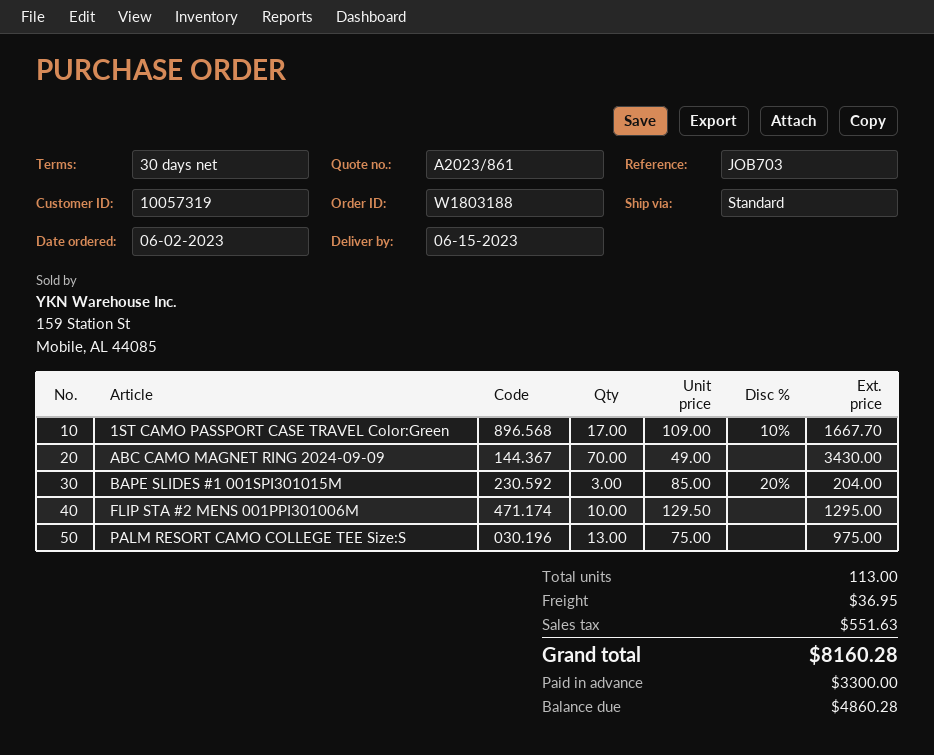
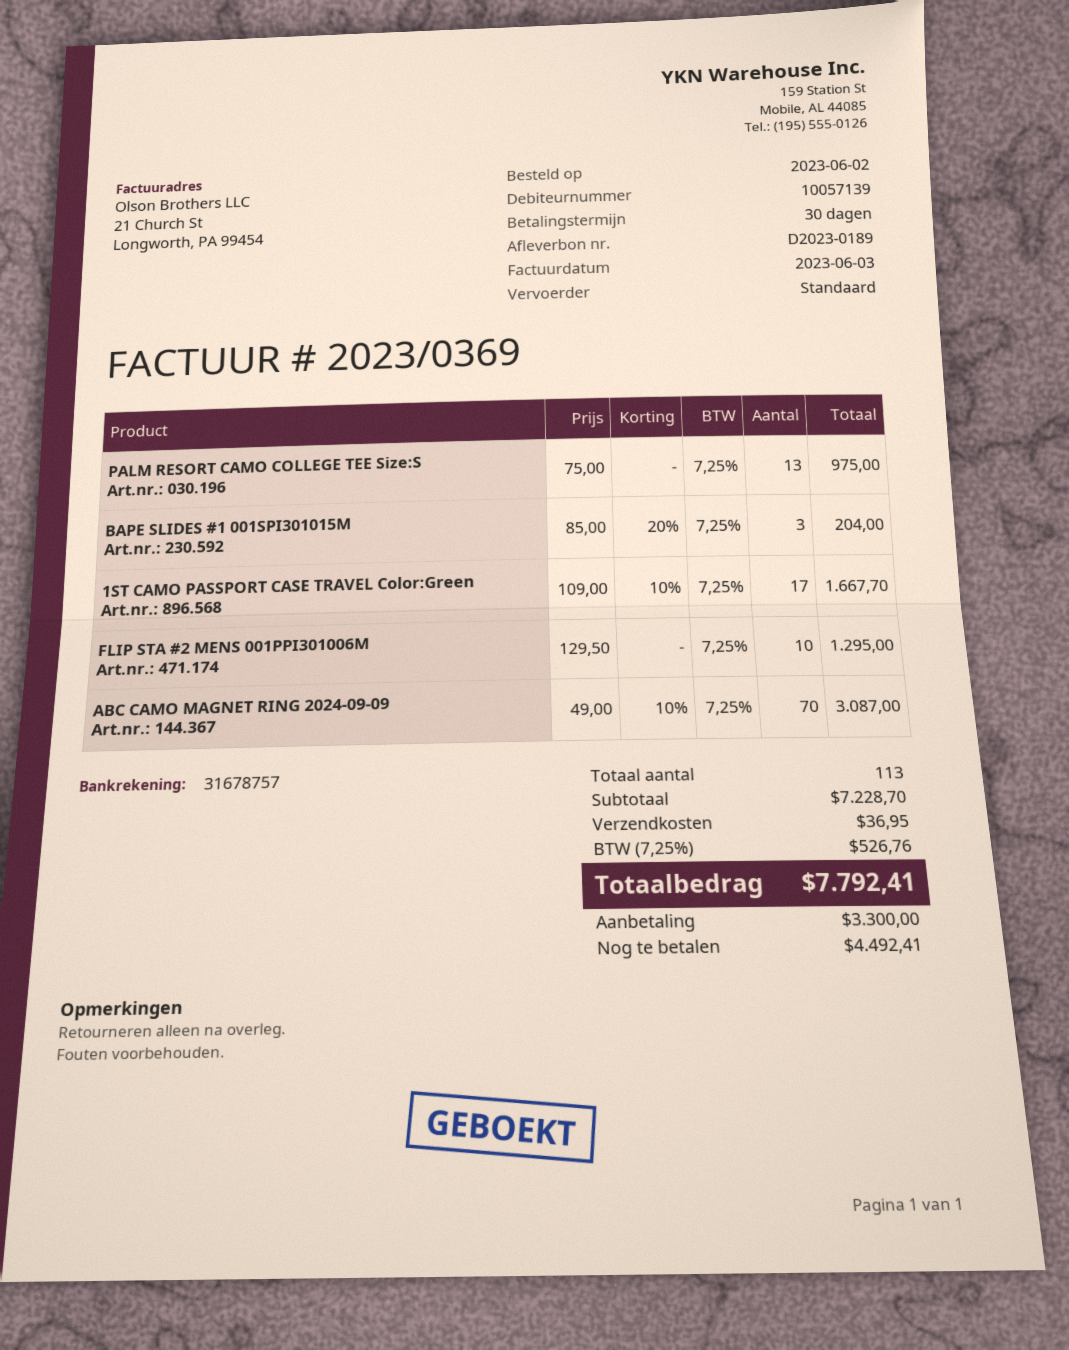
customer number: 10057319 -> 10057139
ABC CAMO MAGNET RING 2024-09-09: 70 x 49.00 = 3430.00 -> 70 x 49.00 - 10% = 3087.00
tax: 551.63 -> 526.76
total: 8160.28 -> 7792.41
balance: 4860.28 -> 4492.41

